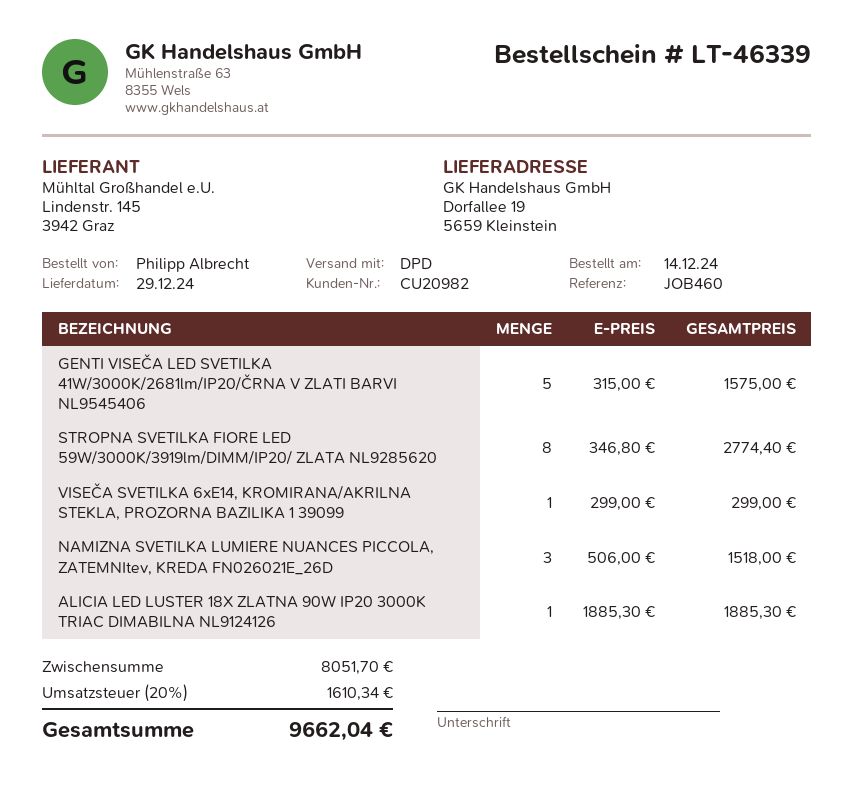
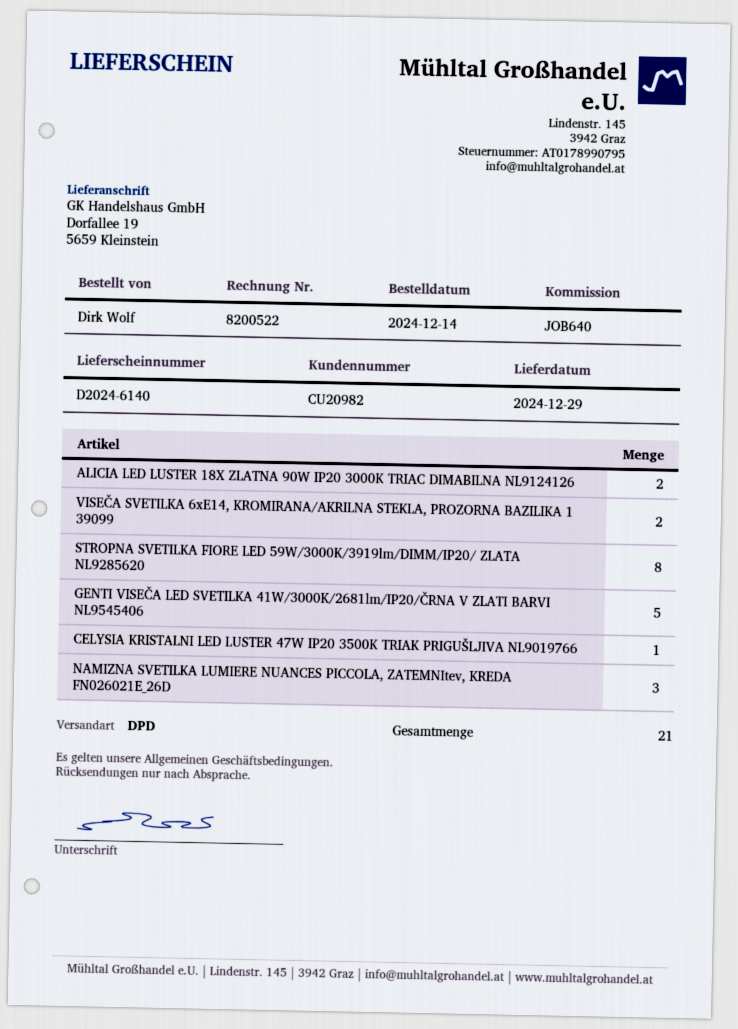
reference: JOB460 -> JOB640
ordered by: Philipp Albrecht -> Dirk Wolf
VISEČA SVETILKA 6xE14, KROMIRANA/AKRILNA STEKLA, PROZORNA BAZILIKA 1 39099: 1 -> 2
ALICIA LED LUSTER 18X ZLATNA 90W IP20 3000K TRIAC DIMABILNA NL9124126: 1 -> 2
CELYSIA KRISTALNI LED LUSTER 47W IP20 3500K TRIAK PRIGUŠLJIVA NL9019766: none -> 1

